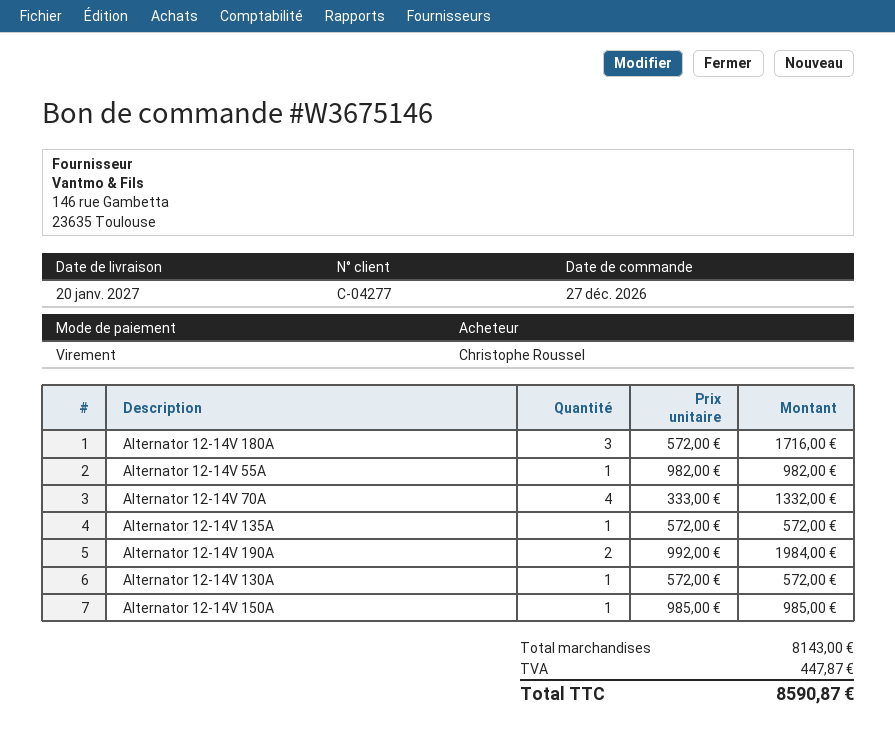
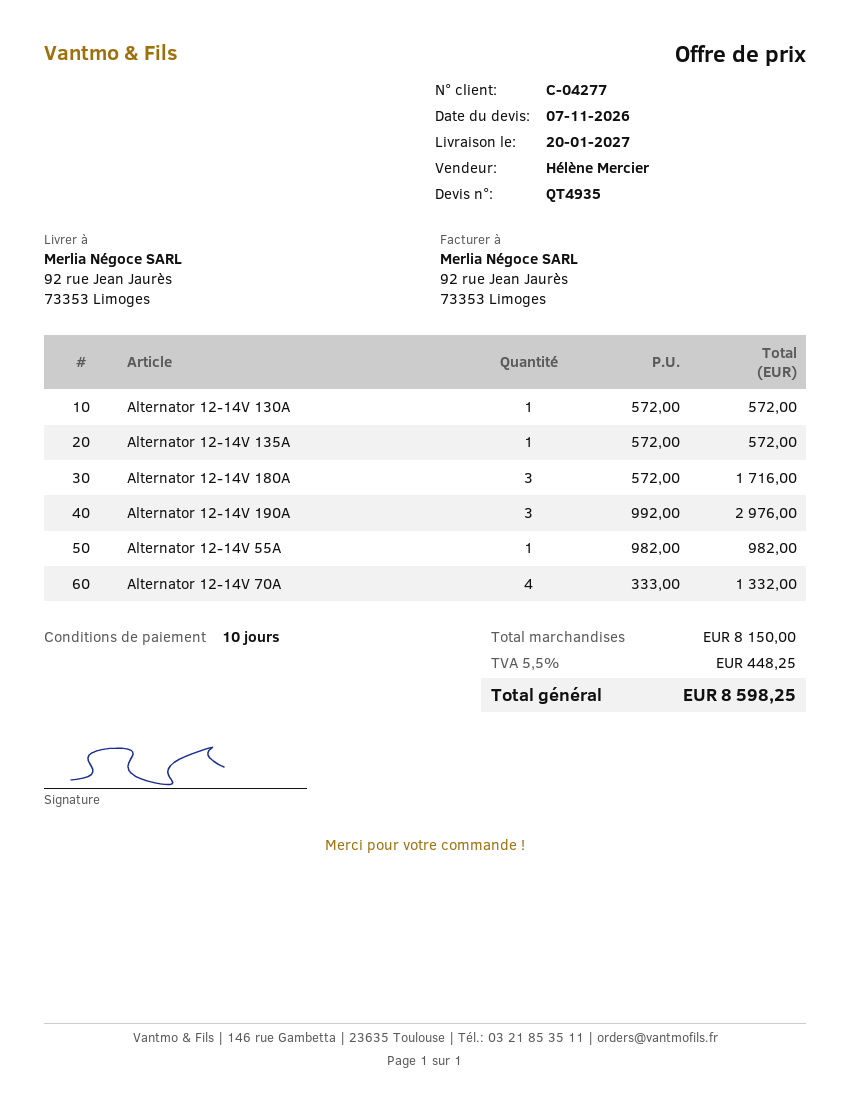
Alternator 12-14V 190A: 2 x 992.00 = 1984.00 -> 3 x 992.00 = 2976.00
Alternator 12-14V 150A: 1 x 985.00 = 985.00 -> none
subtotal: 8143.00 -> 8150.00
tax: 447.87 -> 448.25
total: 8590.87 -> 8598.25

